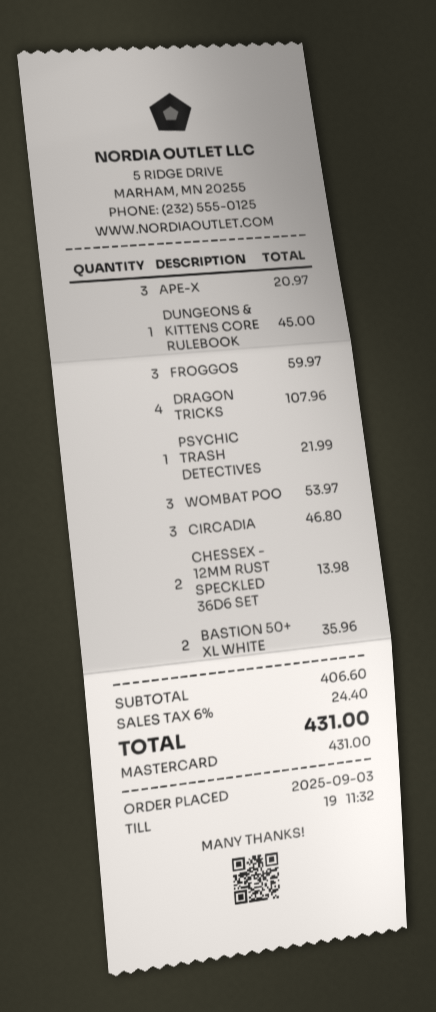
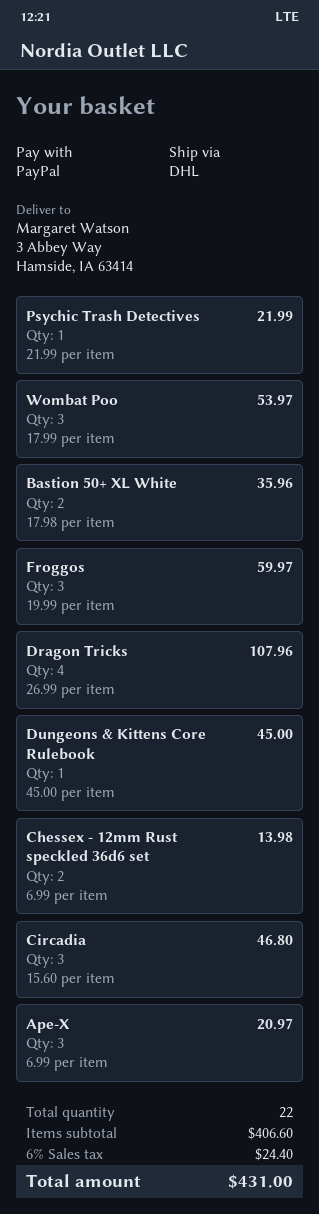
payment method: Mastercard -> PayPal

